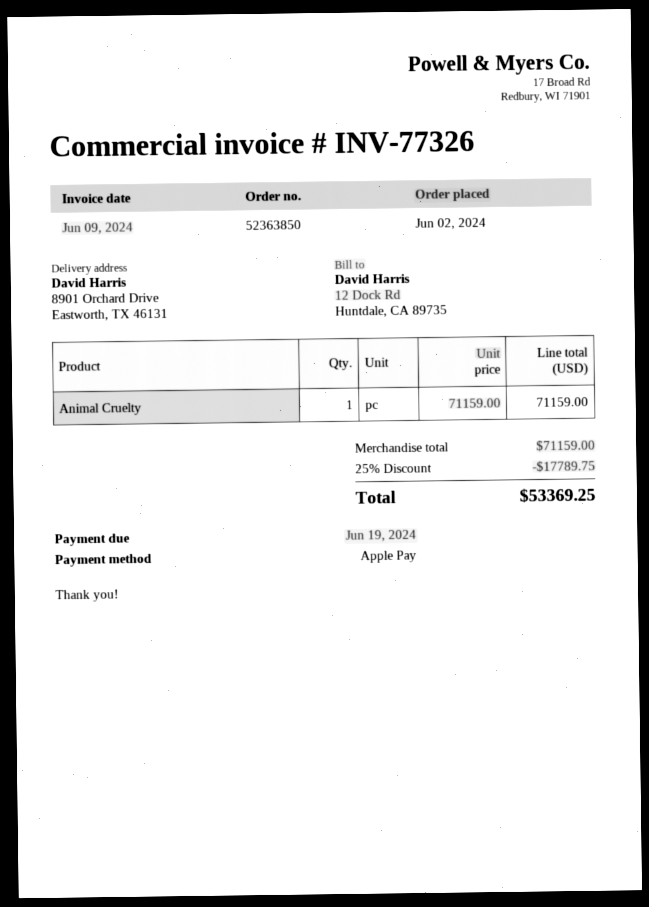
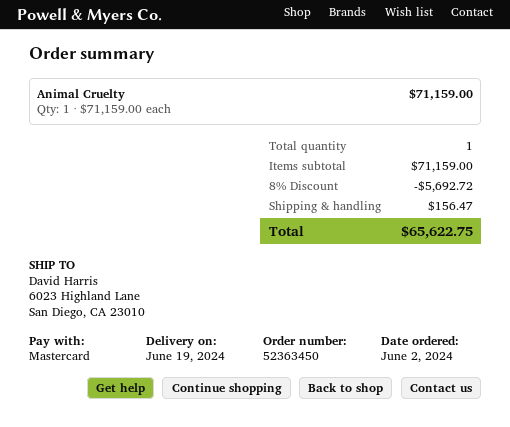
order number: 52363850 -> 52363450
payment method: Apple Pay -> Mastercard
ship to: 8901 Orchard Drive, Eastworth, TX 46131 -> 6023 Highland Lane, San Diego, CA 23010
discount: 25% = 17789.75 -> 8% = 5692.72
shipping: none -> 156.47
total: 53369.25 -> 65622.75

